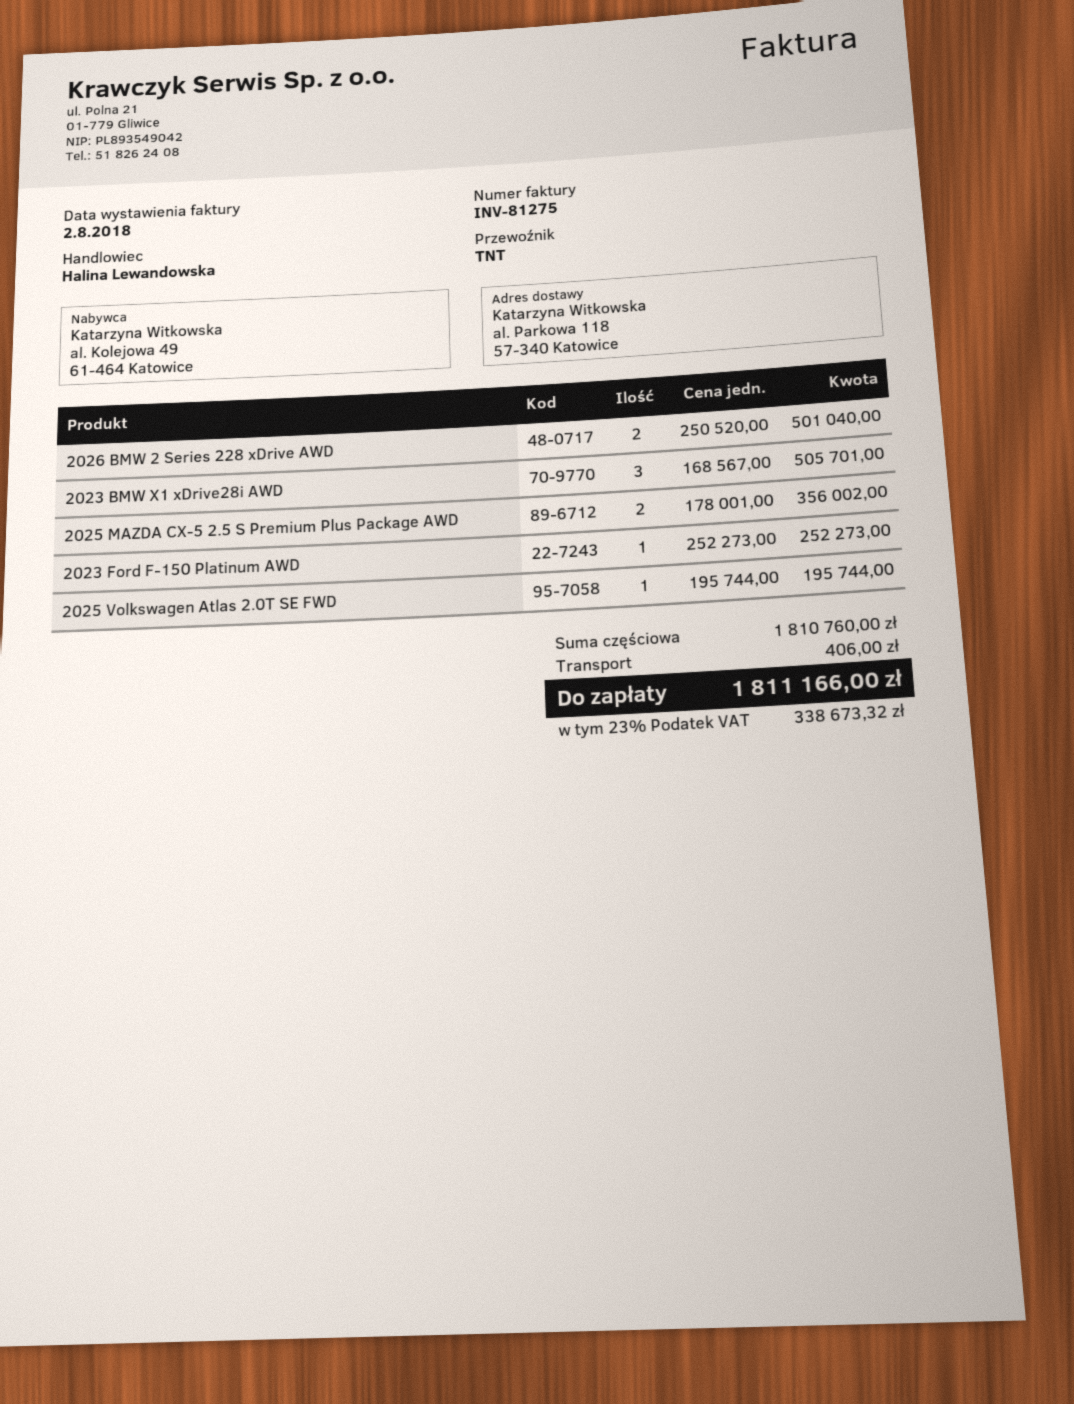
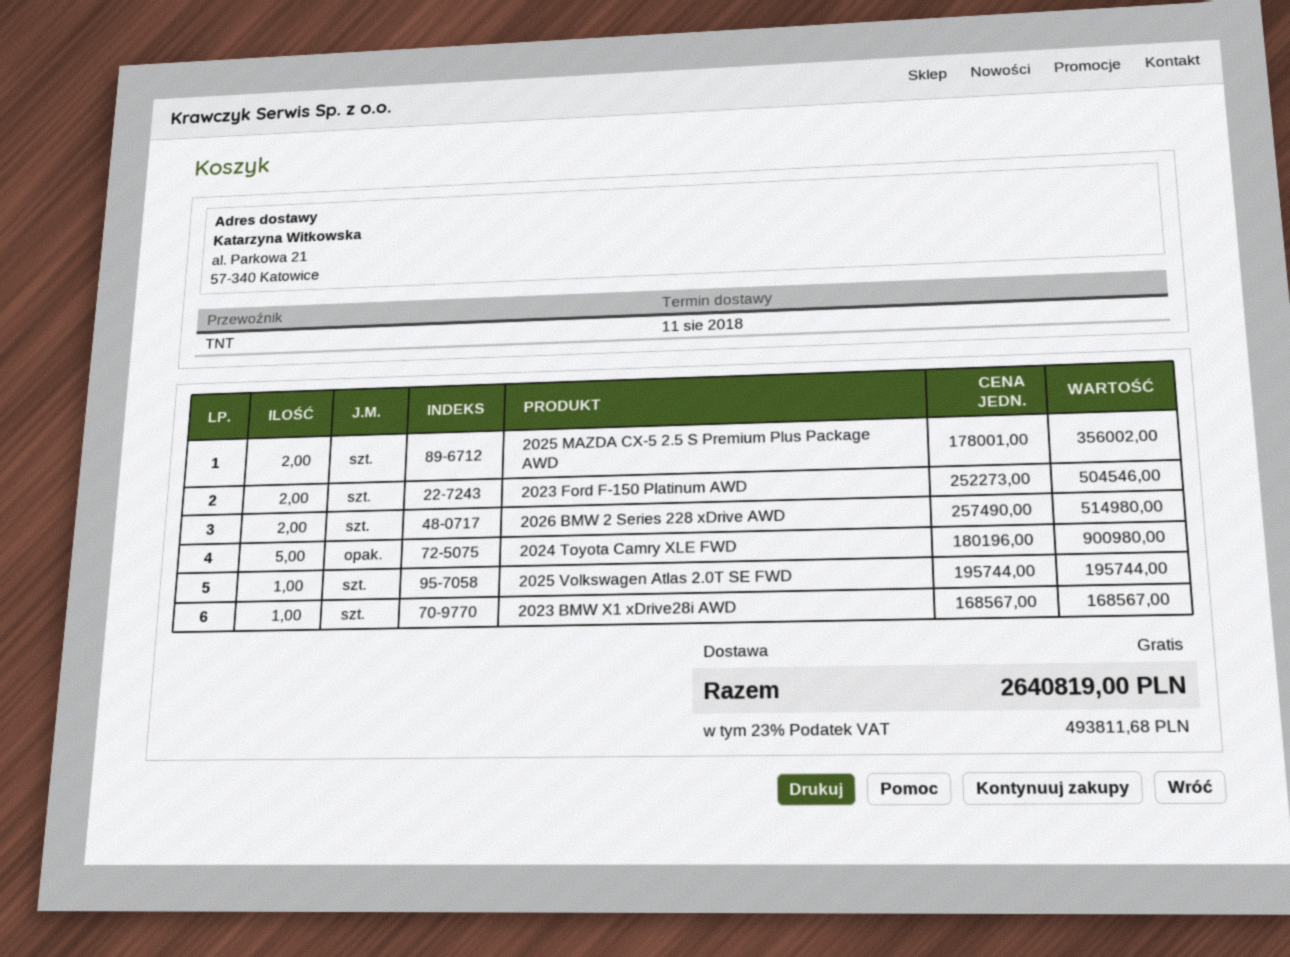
ship to: al. Parkowa 118, 57-340 Katowice -> al. Parkowa 21, 57-340 Katowice
2026 BMW 2 Series 228 xDrive AWD: 2 x 250520.00 = 501040.00 -> 2 x 257490.00 = 514980.00
2023 BMW X1 xDrive28i AWD: 3 x 168567.00 = 505701.00 -> 1 x 168567.00 = 168567.00
2023 Ford F-150 Platinum AWD: 1 x 252273.00 = 252273.00 -> 2 x 252273.00 = 504546.00
2024 Toyota Camry XLE FWD: none -> 5 x 180196.00 = 900980.00
shipping: 406.00 -> 0.00
tax: 23% = 338673.32 -> 23% = 493811.68
total: 1811166.00 -> 2640819.00

